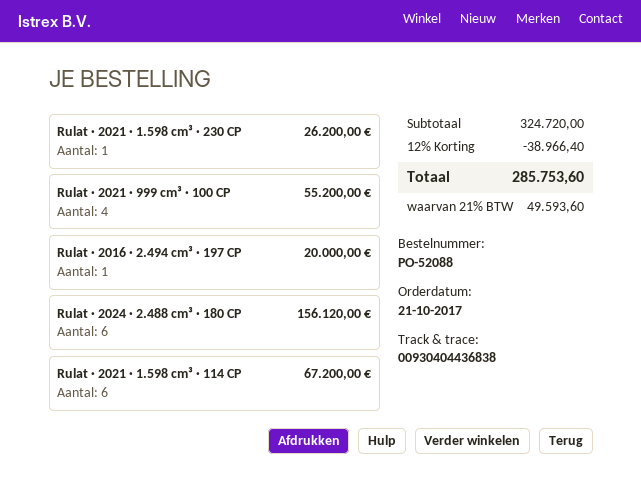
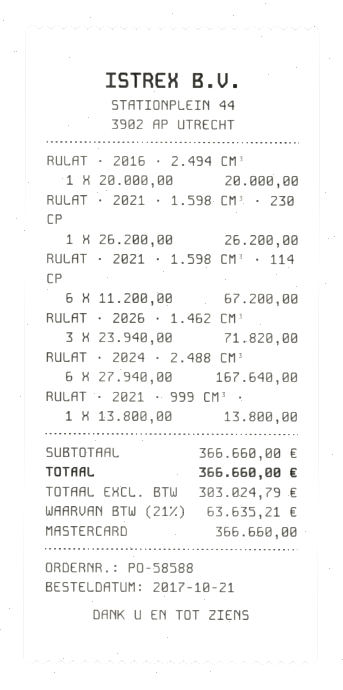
order number: PO-52088 -> PO-58588
Rulat · 2021 · 999 cm³ · 100 CP: 4 for 55200.00 -> 1 for 13800.00
Rulat · 2024 · 2.488 cm³ · 180 CP: 6 for 156120.00 -> 6 for 167640.00
RULAT · 2026 · 1.462 CM³: none -> 3 for 71820.00
subtotal: 324720.00 -> 366660.00
discount: 12% = 38966.40 -> none
tax: 21% = 49593.60 -> 21% = 63635.21
total: 285753.60 -> 366660.00

